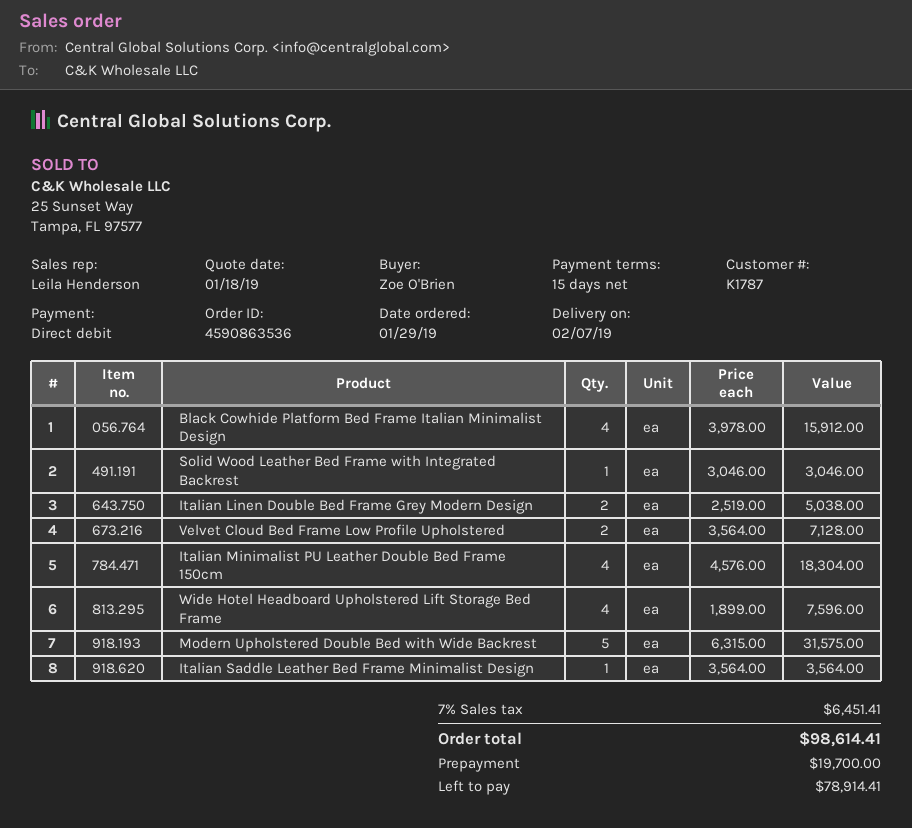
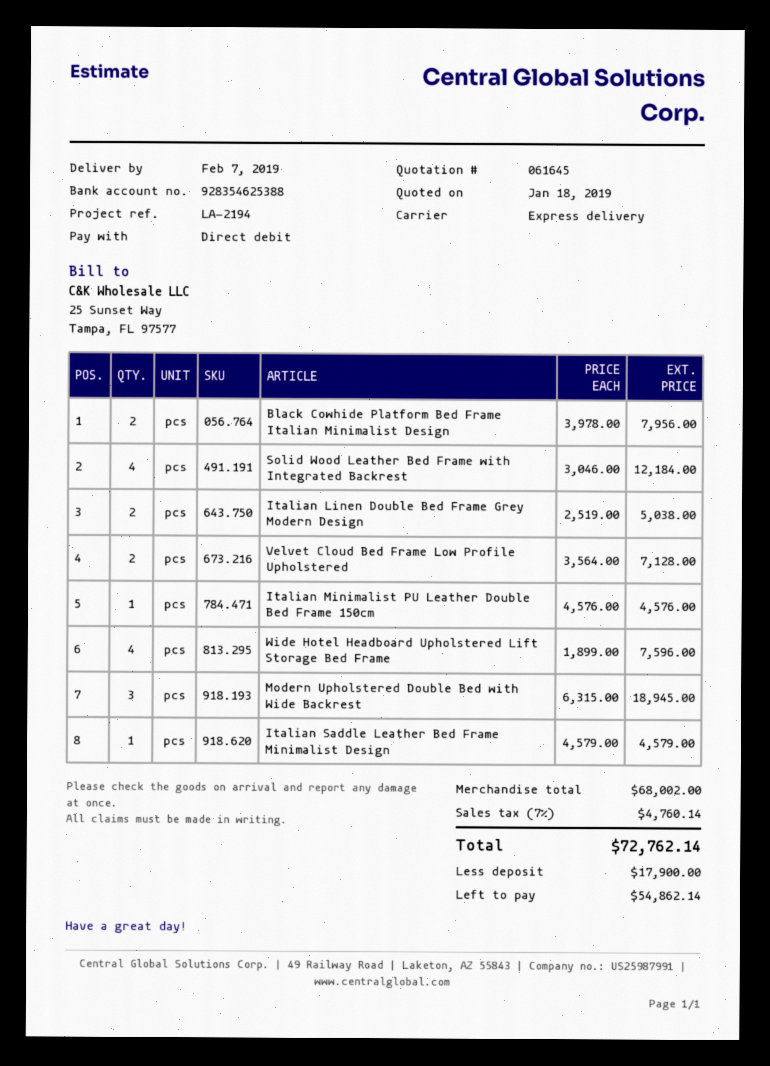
Black Cowhide Platform Bed Frame Italian Minimalist Design: 4 x 3978.00 = 15912.00 -> 2 x 3978.00 = 7956.00
Solid Wood Leather Bed Frame with Integrated Backrest: 1 x 3046.00 = 3046.00 -> 4 x 3046.00 = 12184.00
Italian Minimalist PU Leather Double Bed Frame 150cm: 4 x 4576.00 = 18304.00 -> 1 x 4576.00 = 4576.00
Modern Upholstered Double Bed with Wide Backrest: 5 x 6315.00 = 31575.00 -> 3 x 6315.00 = 18945.00
Italian Saddle Leather Bed Frame Minimalist Design: 1 x 3564.00 = 3564.00 -> 1 x 4579.00 = 4579.00
tax: 7% = 6451.41 -> 7% = 4760.14
total: 98614.41 -> 72762.14
deposit: 19700.00 -> 17900.00
balance: 78914.41 -> 54862.14

